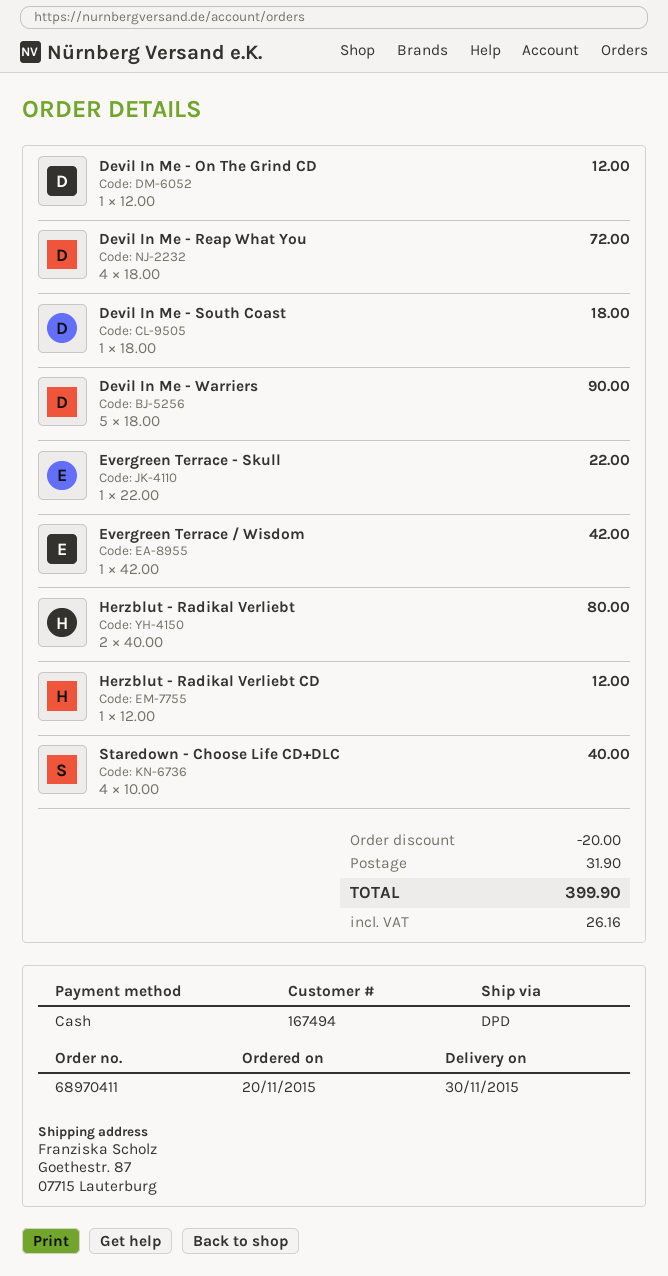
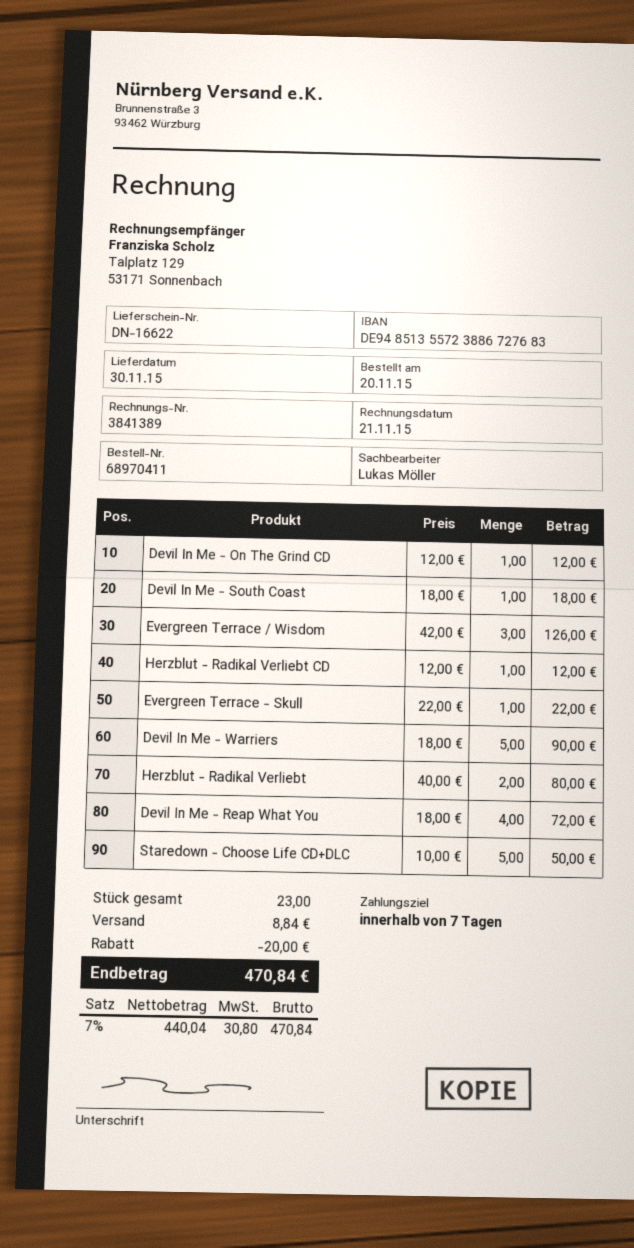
Evergreen Terrace / Wisdom: 1 x 42.00 = 42.00 -> 3 x 42.00 = 126.00
Staredown - Choose Life CD+DLC: 4 x 10.00 = 40.00 -> 5 x 10.00 = 50.00
shipping: 31.90 -> 8.84
tax: 26.16 -> 30.80
total: 399.90 -> 470.84

